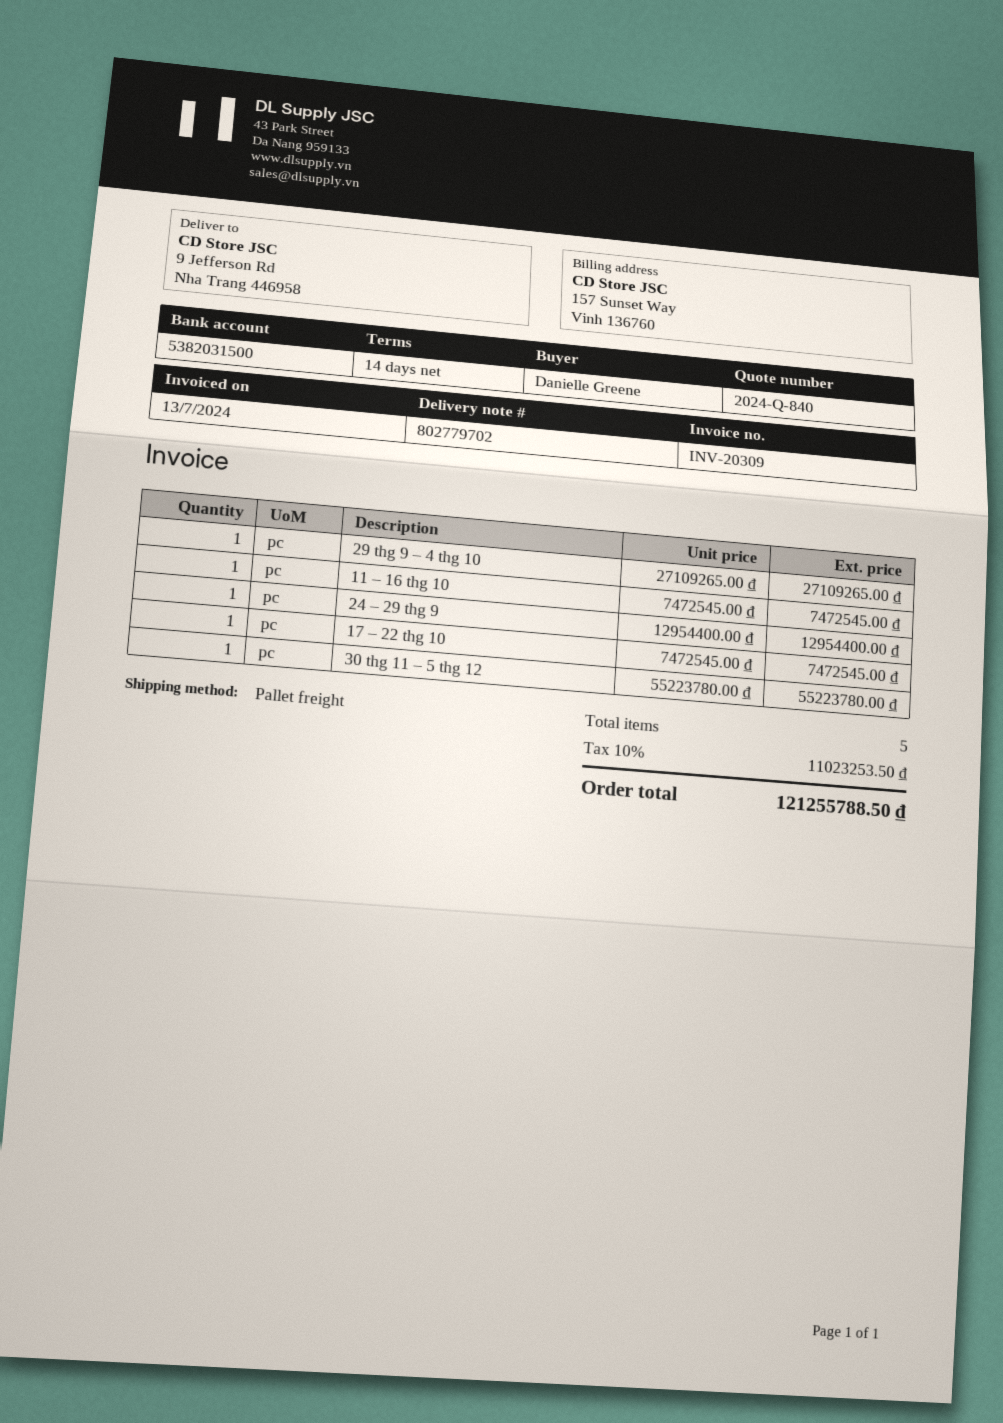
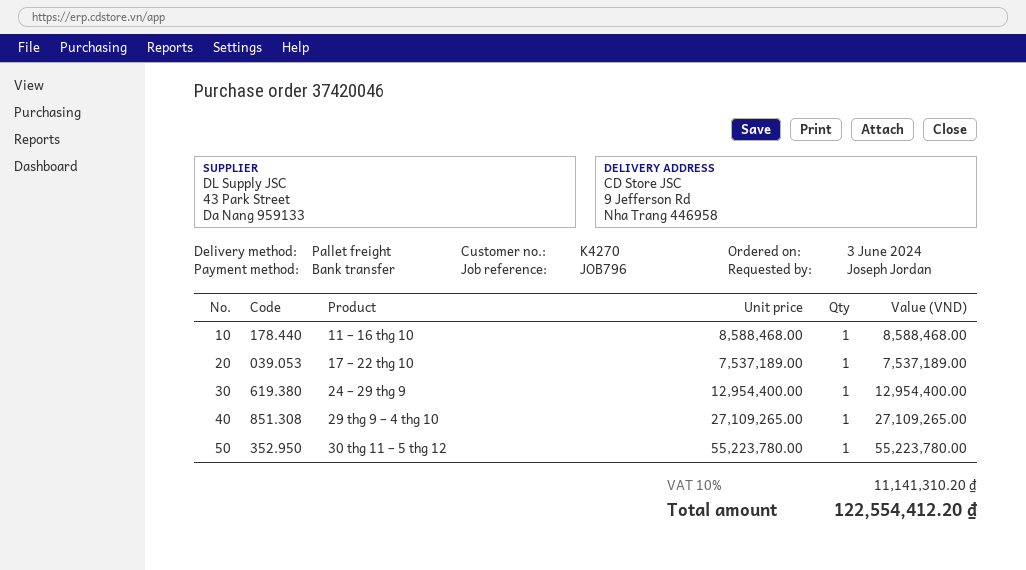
ordered by: Danielle Greene -> Joseph Jordan
11 – 16 thg 10: 1 x 7472545.00 = 7472545.00 -> 1 x 8588468.00 = 8588468.00
17 – 22 thg 10: 1 x 7472545.00 = 7472545.00 -> 1 x 7537189.00 = 7537189.00
tax: 10% = 11023253.50 -> 10% = 11141310.20
total: 121255788.50 -> 122554412.20

